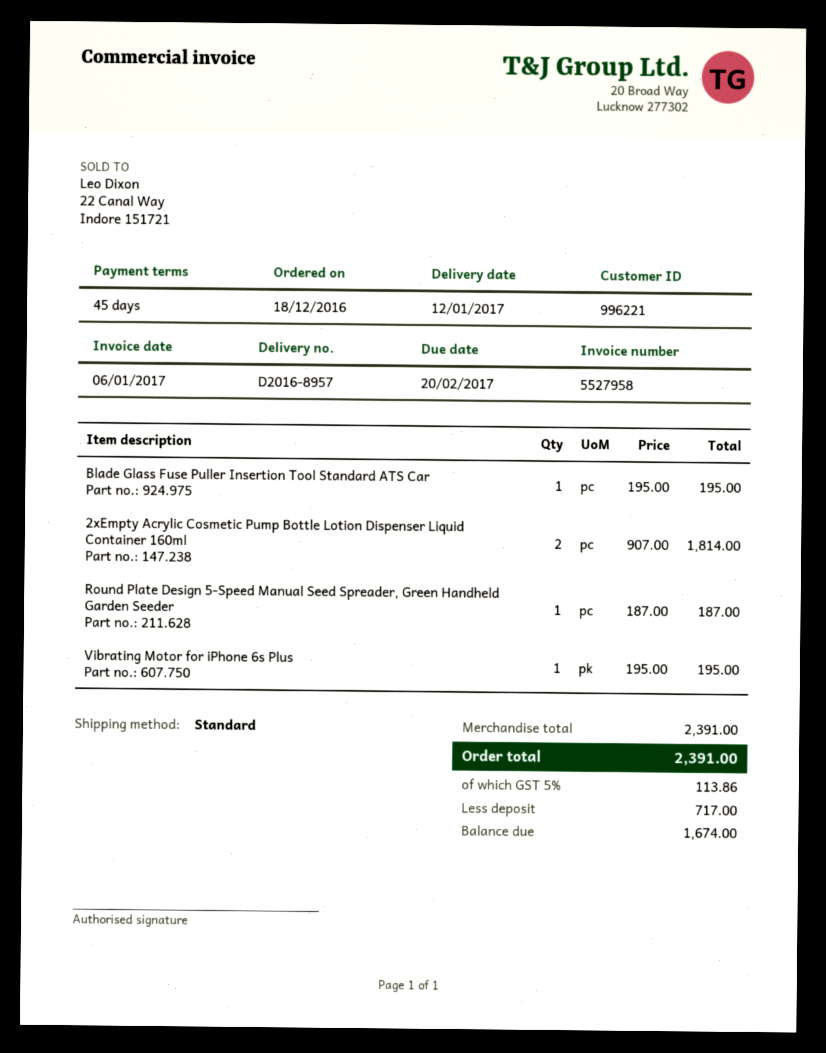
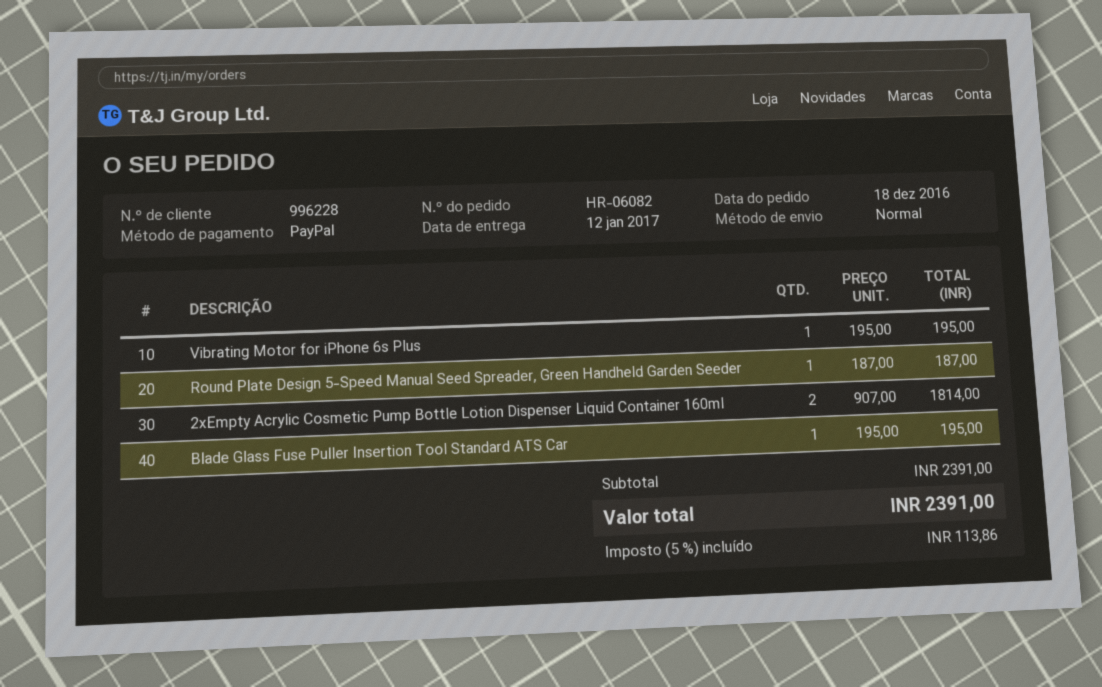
customer number: 996221 -> 996228

